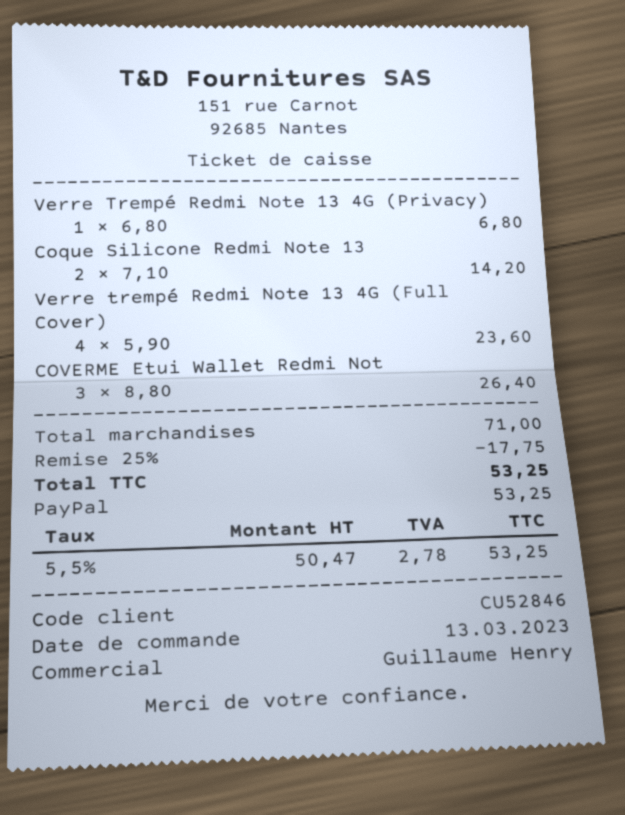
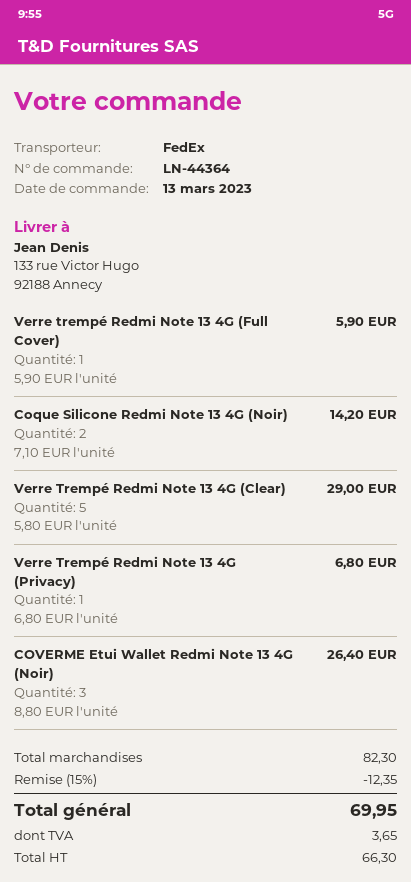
Verre trempé Redmi Note 13 4G (Full Cover): 4 x 5.90 = 23.60 -> 1 x 5.90 = 5.90
Verre Trempé Redmi Note 13 4G (Clear): none -> 5 x 5.80 = 29.00
subtotal: 71.00 -> 82.30
discount: 25% = 17.75 -> 15% = 12.35
net: 50.47 -> 66.30
tax: 2.78 -> 3.65
total: 53.25 -> 69.95

